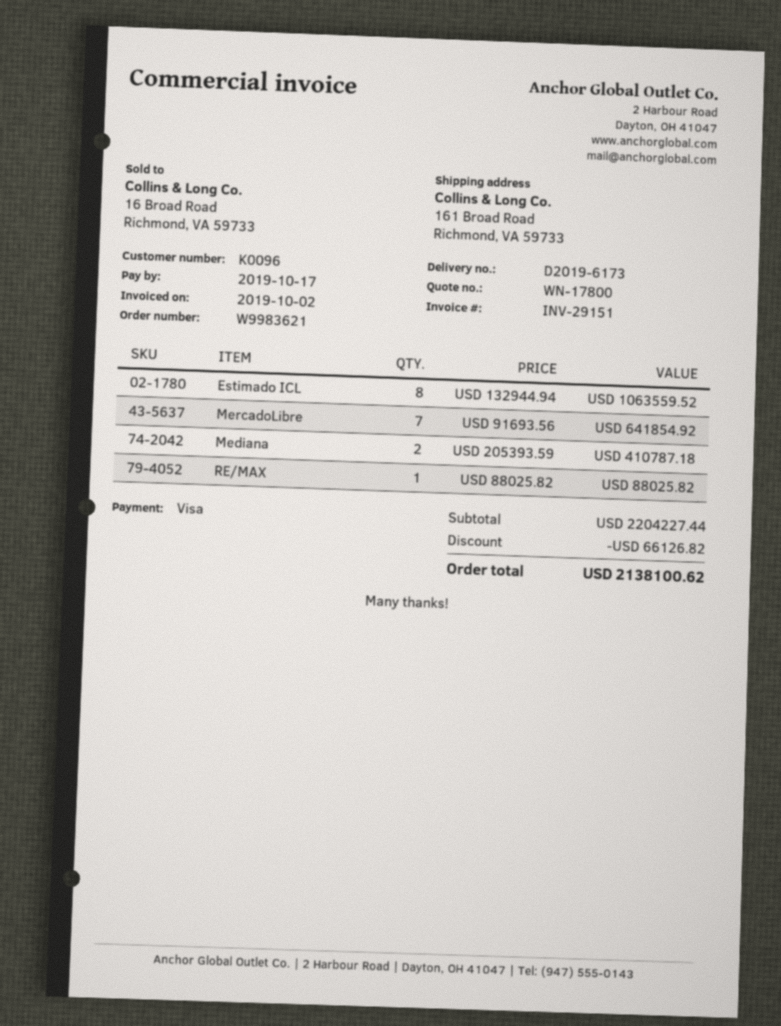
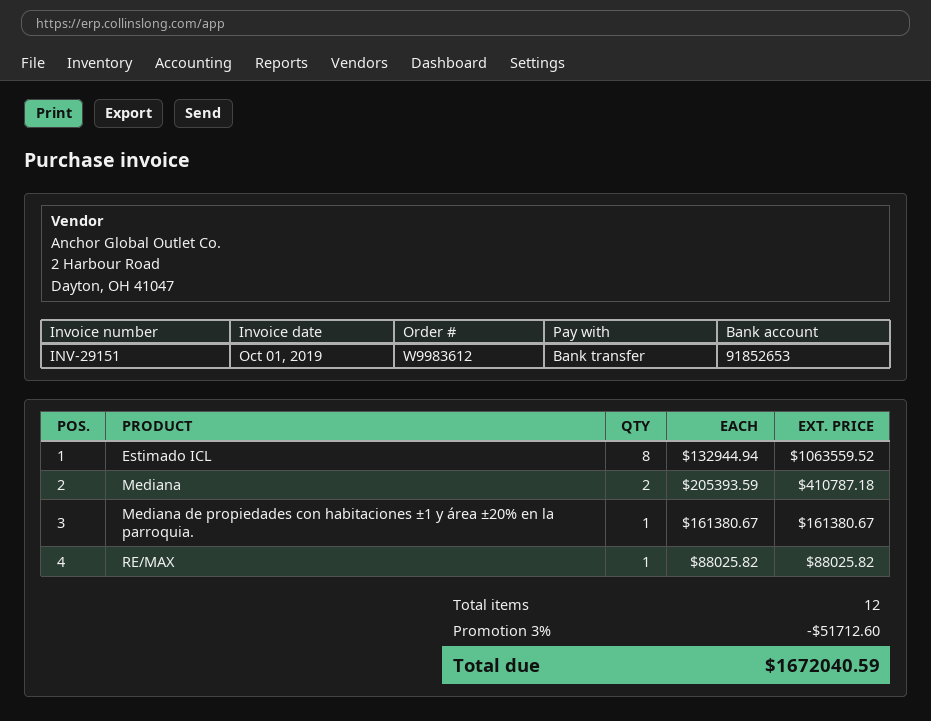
order number: W9983621 -> W9983612
invoice date: 2019-10-02 -> 2019-10-01
payment method: Visa -> bank transfer
MercadoLibre: 7 x 91693.56 = 641854.92 -> none
Mediana de propiedades con habitaciones ±1 y área ±20% en la parroquia.: none -> 1 x 161380.67 = 161380.67
discount: 66126.82 -> 51712.60
total: 2138100.62 -> 1672040.59

